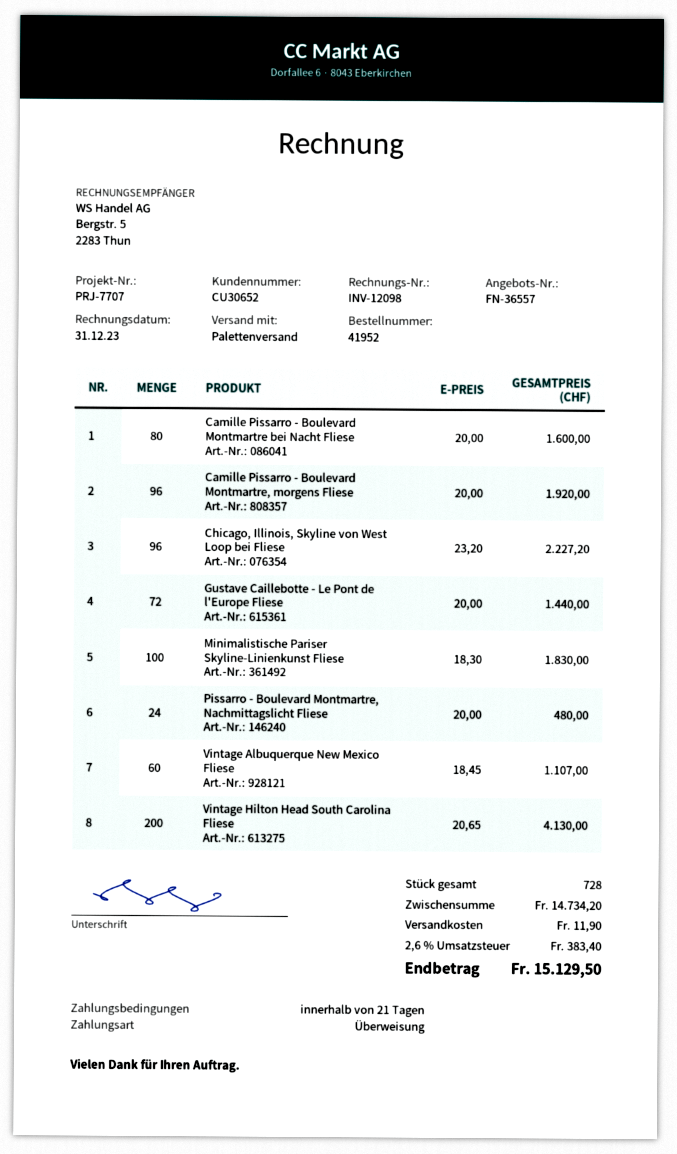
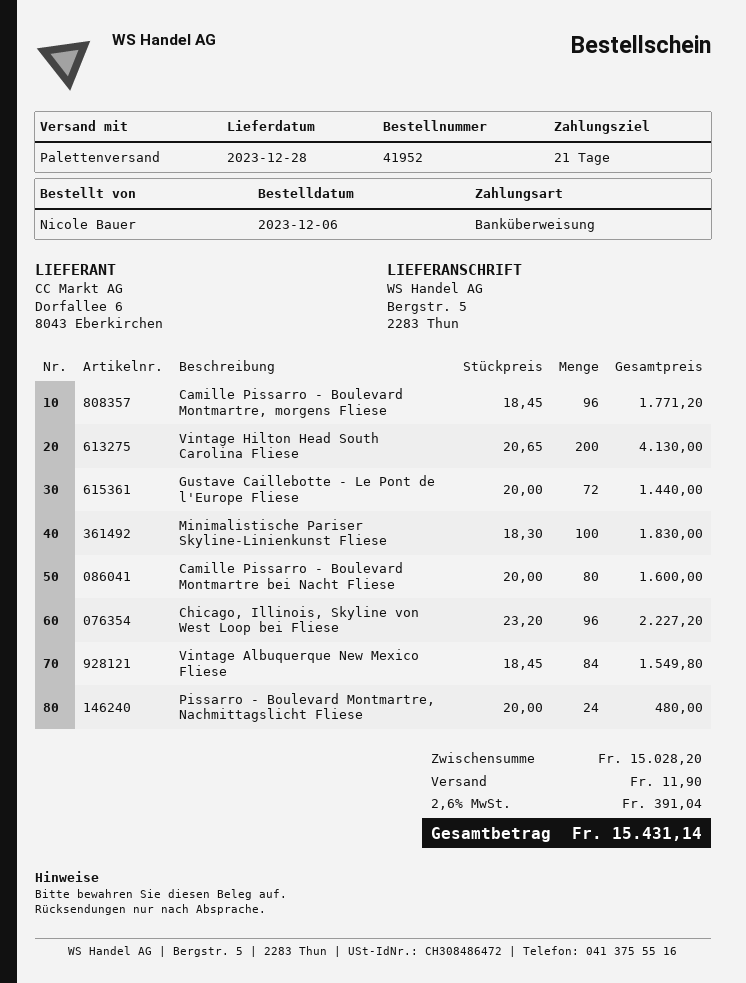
Camille Pissarro - Boulevard Montmartre, morgens Fliese: 96 x 20.00 = 1920.00 -> 96 x 18.45 = 1771.20
Vintage Albuquerque New Mexico Fliese: 60 x 18.45 = 1107.00 -> 84 x 18.45 = 1549.80
subtotal: 14734.20 -> 15028.20
tax: 2.6% = 383.40 -> 2.6% = 391.04
total: 15129.50 -> 15431.14

